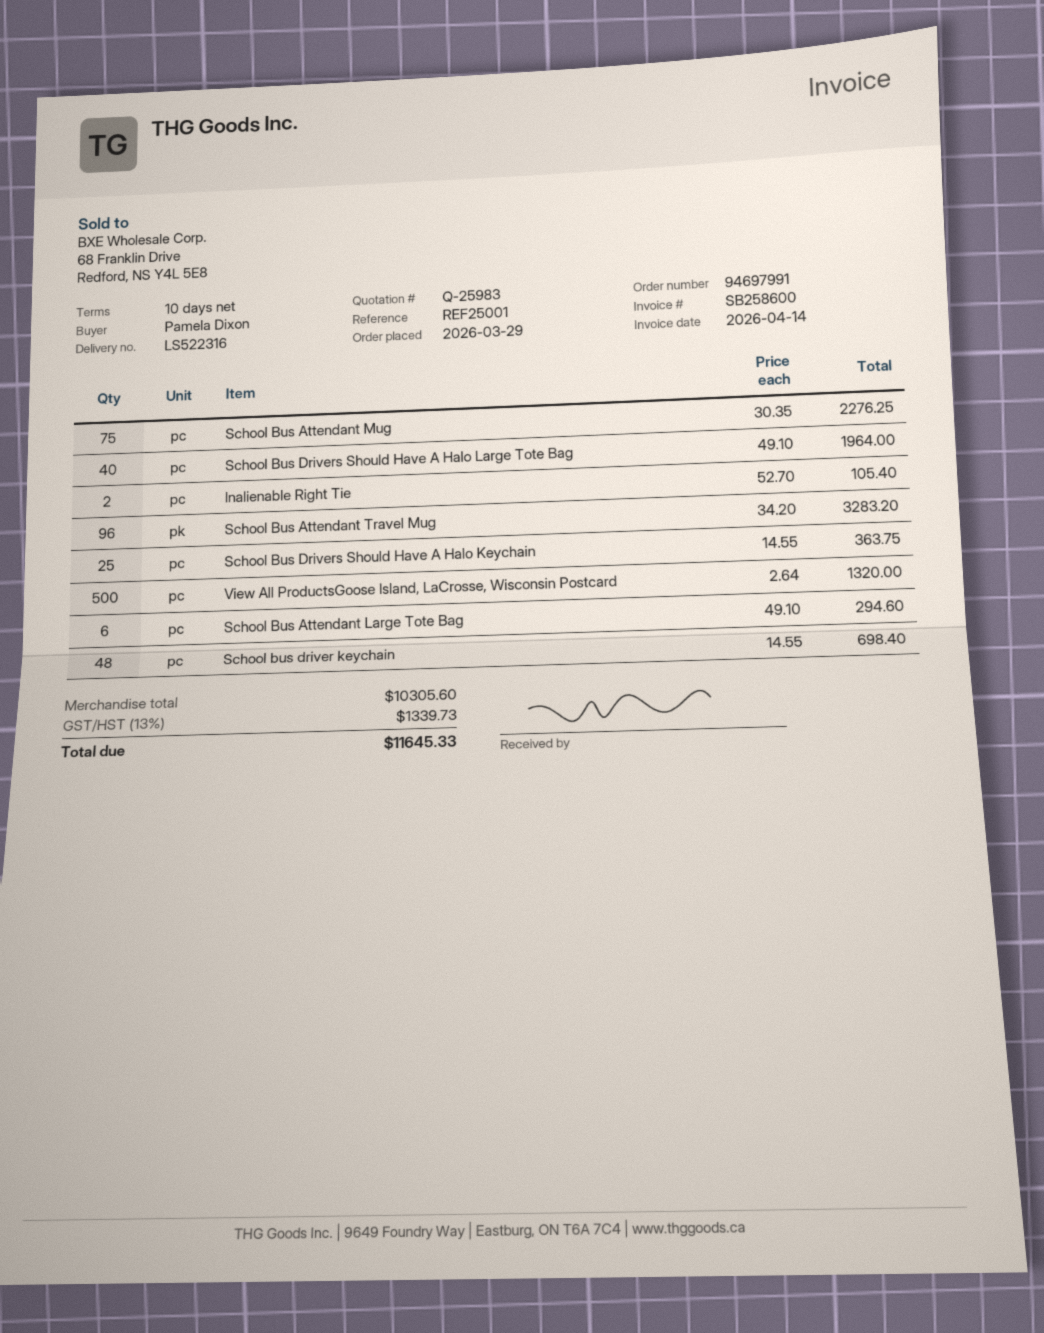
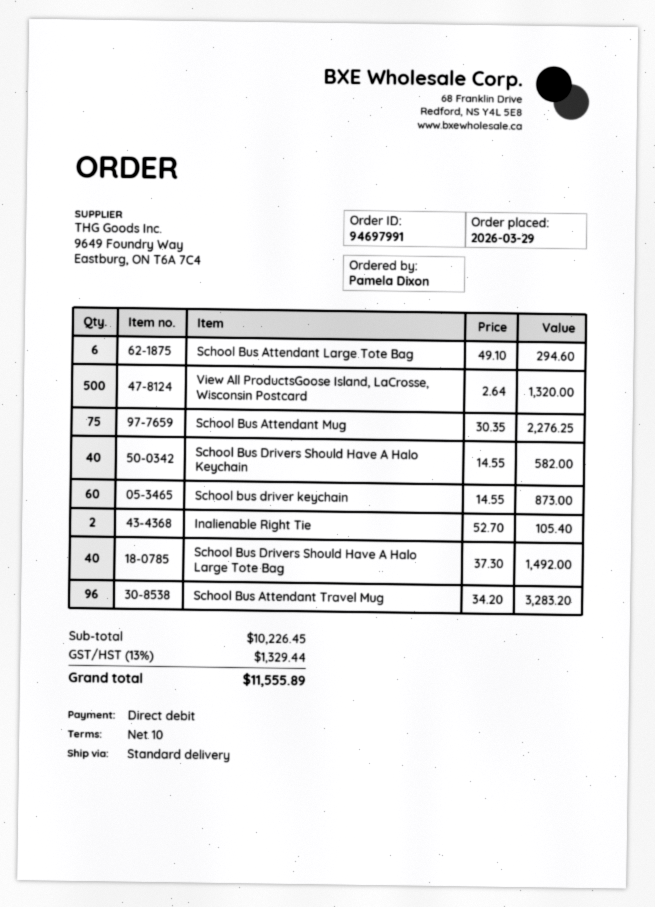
School Bus Drivers Should Have A Halo Large Tote Bag: 40 x 49.10 = 1964.00 -> 40 x 37.30 = 1492.00
School Bus Drivers Should Have A Halo Keychain: 25 x 14.55 = 363.75 -> 40 x 14.55 = 582.00
School bus driver keychain: 48 x 14.55 = 698.40 -> 60 x 14.55 = 873.00
subtotal: 10305.60 -> 10226.45
tax: 13% = 1339.73 -> 13% = 1329.44
total: 11645.33 -> 11555.89

